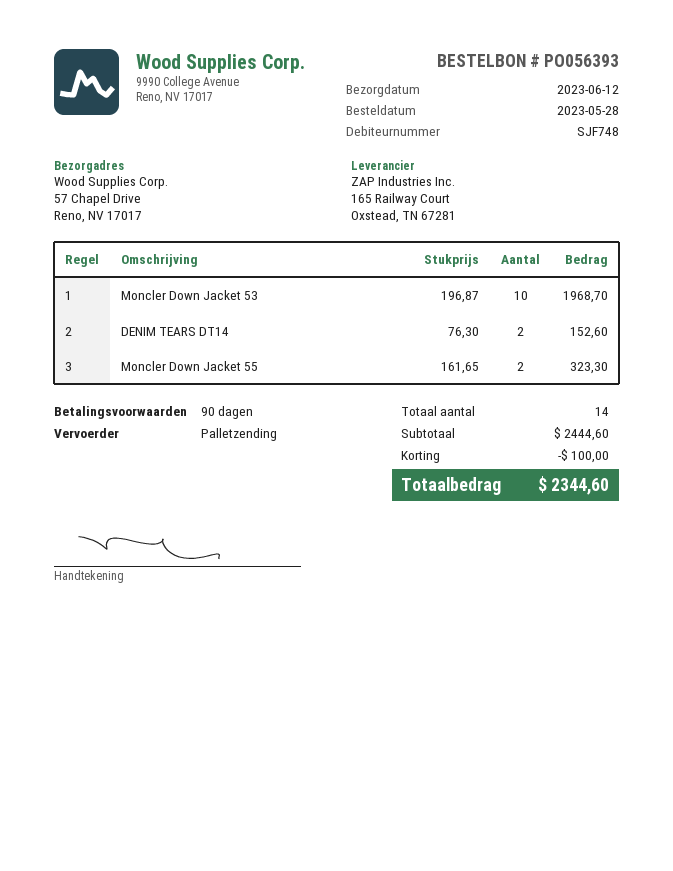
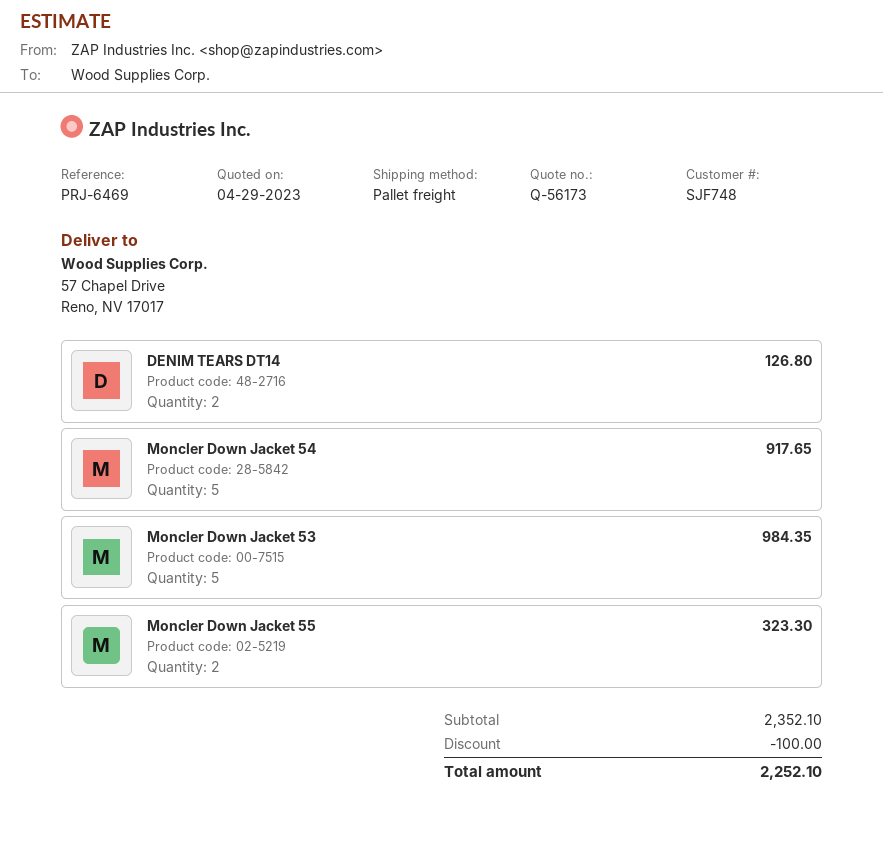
Moncler Down Jacket 53: 10 for 1968.70 -> 5 for 984.35
DENIM TEARS DT14: 2 for 152.60 -> 2 for 126.80
Moncler Down Jacket 54: none -> 5 for 917.65
subtotal: 2444.60 -> 2352.10
total: 2344.60 -> 2252.10

